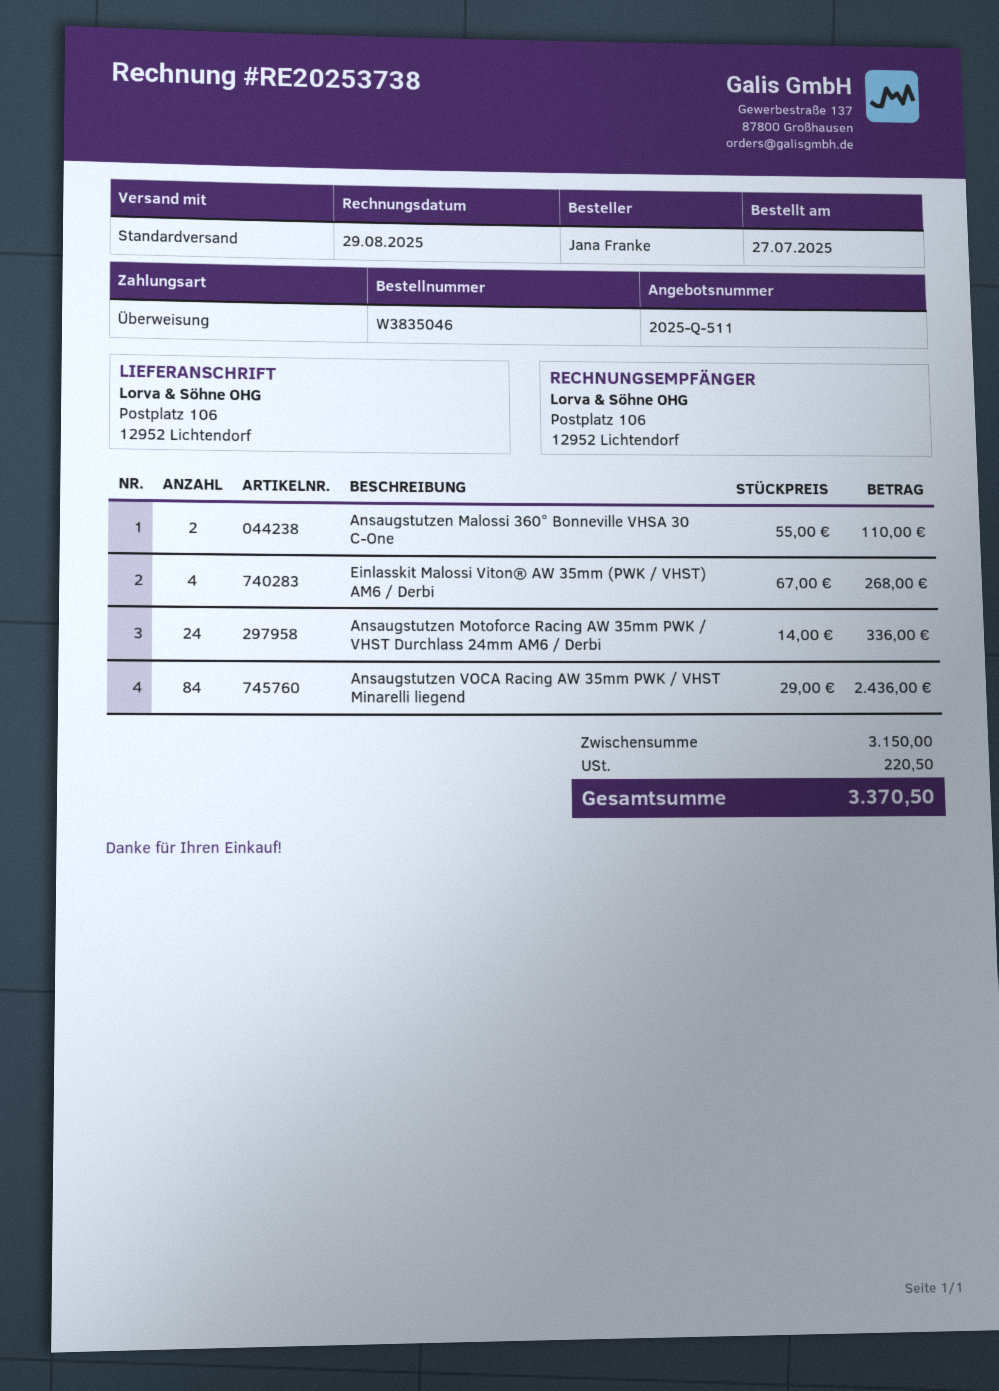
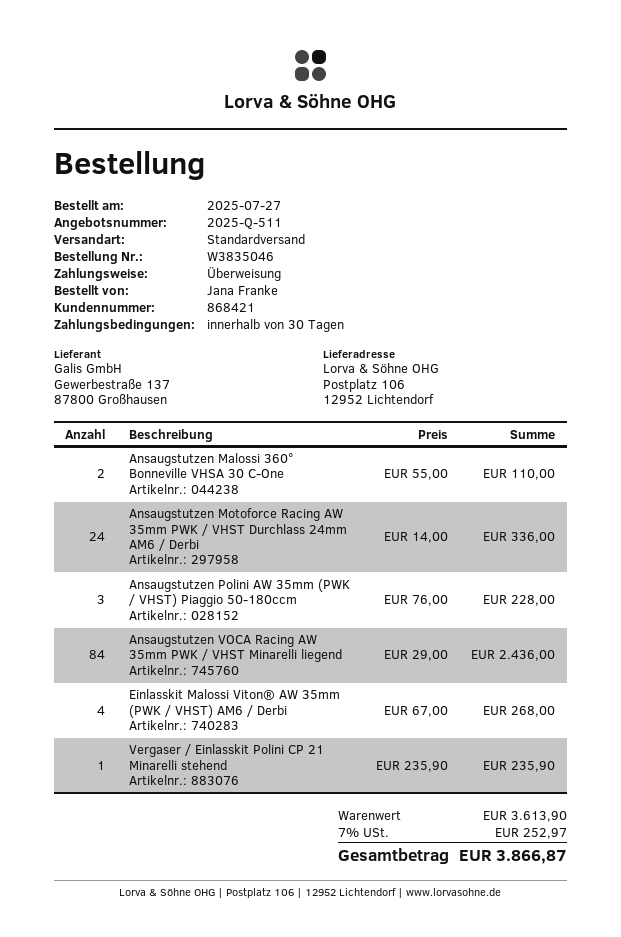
Ansaugstutzen Polini AW 35mm (PWK / VHST) Piaggio 50-180ccm: none -> 3 x 76.00 = 228.00
Vergaser / Einlasskit Polini CP 21 Minarelli stehend: none -> 1 x 235.90 = 235.90
subtotal: 3150.00 -> 3613.90
tax: 220.50 -> 252.97
total: 3370.50 -> 3866.87

